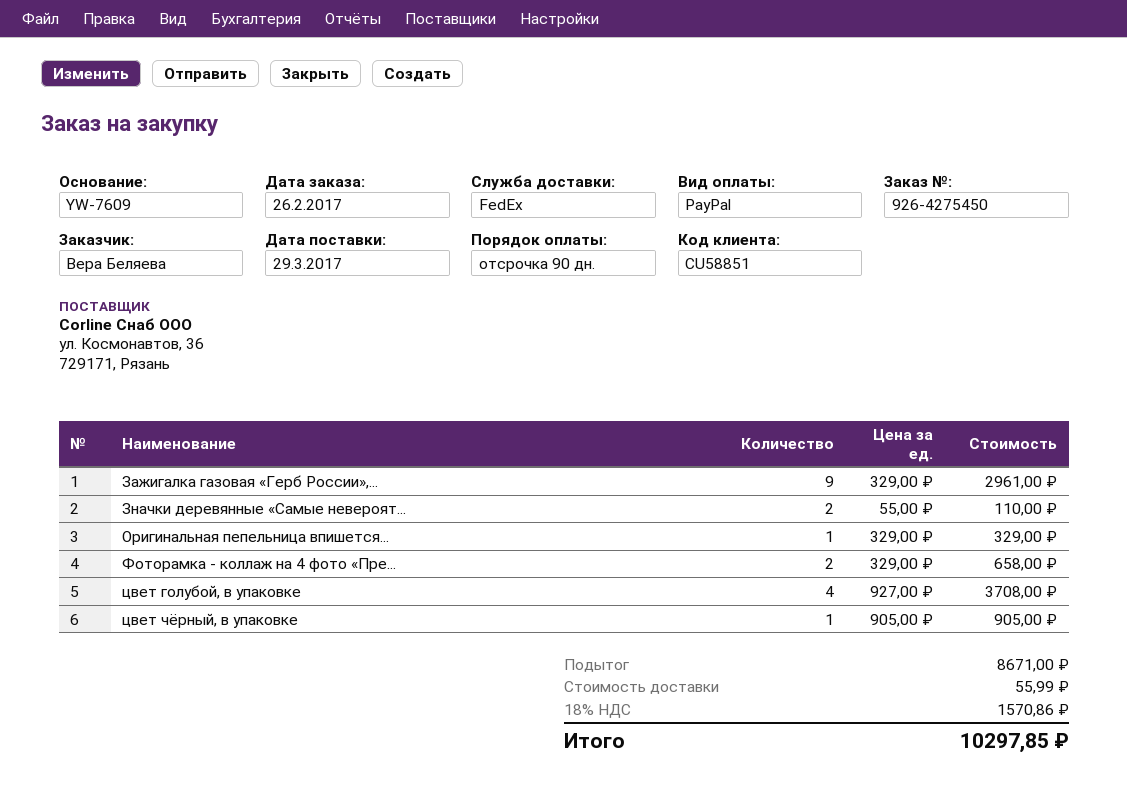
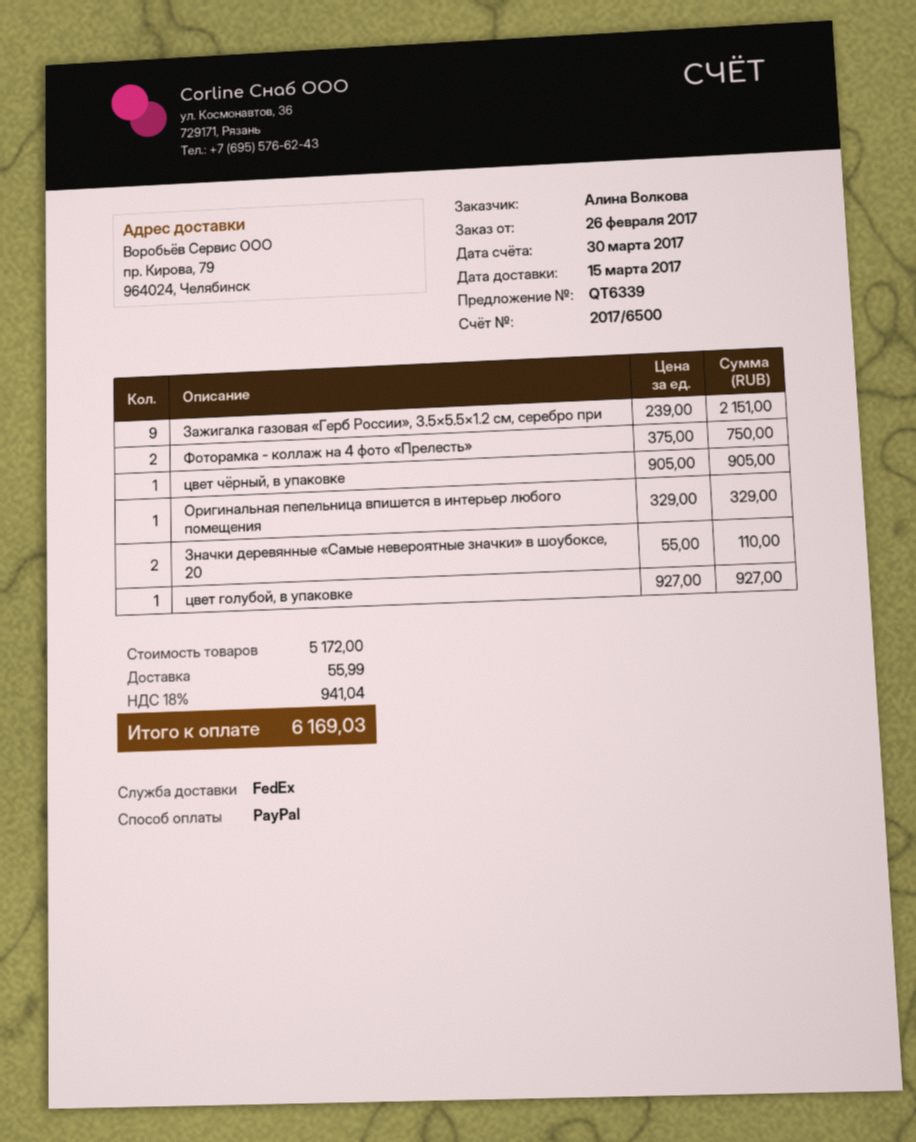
delivery date: 2017-03-29 -> 2017-03-15
ordered by: Вера Беляева -> Алина Волкова
Зажигалка газовая «Герб России»,...: 9 x 329.00 = 2961.00 -> 9 x 239.00 = 2151.00
Фоторамка - коллаж на 4 фото «Пре...: 2 x 329.00 = 658.00 -> 2 x 375.00 = 750.00
цвет голубой, в упаковке: 4 x 927.00 = 3708.00 -> 1 x 927.00 = 927.00
subtotal: 8671.00 -> 5172.00
tax: 18% = 1570.86 -> 18% = 941.04
total: 10297.85 -> 6169.03

